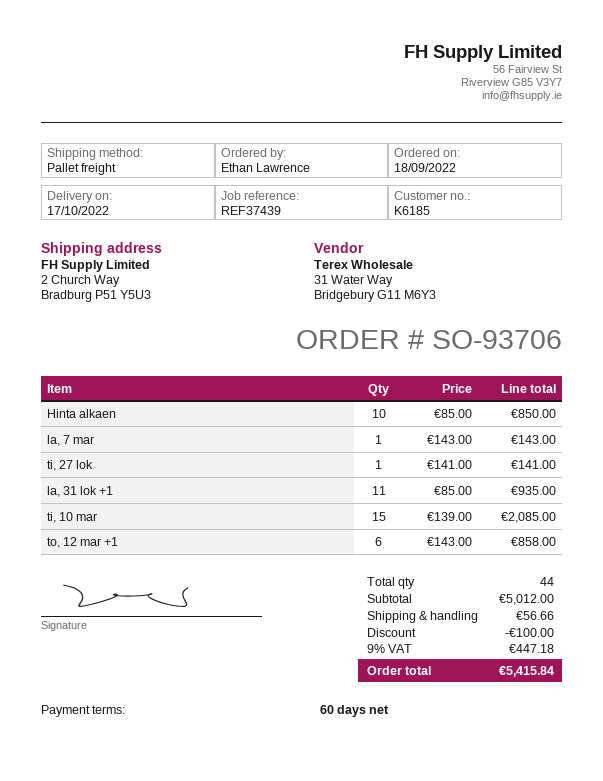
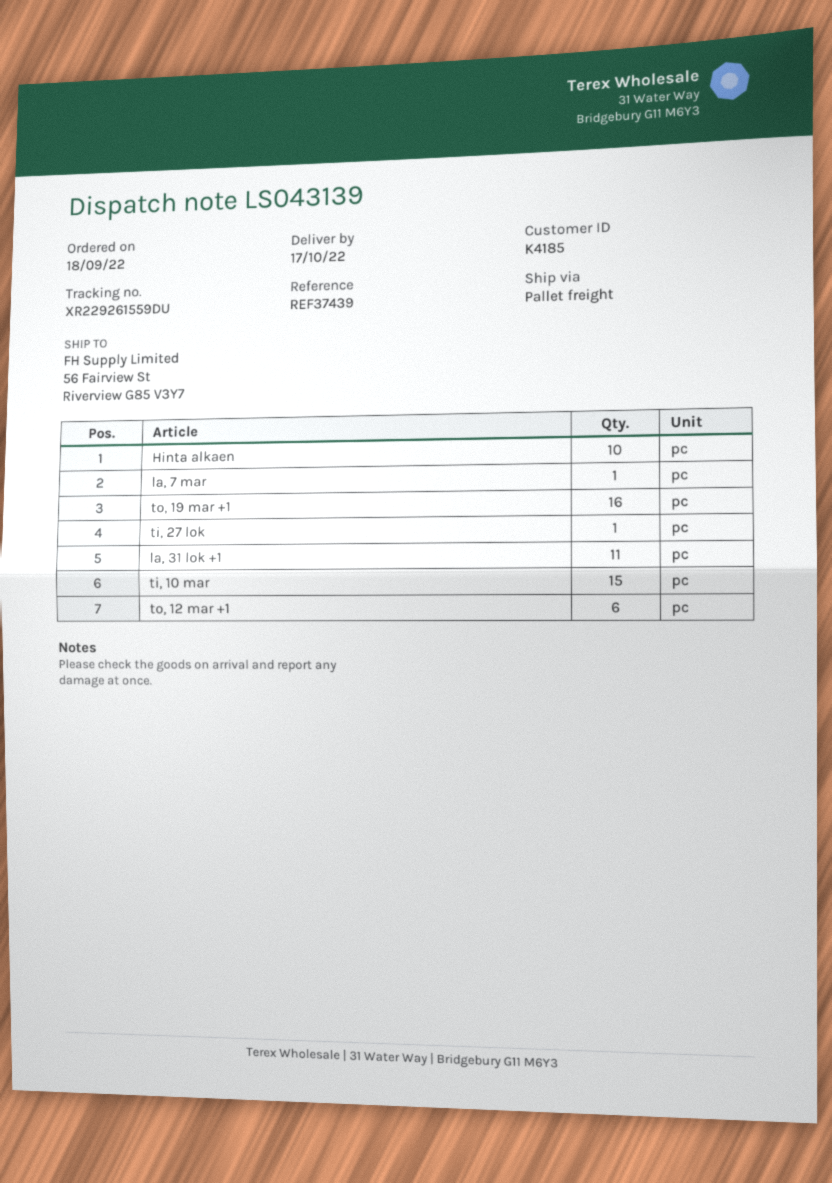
customer number: K6185 -> K4185
ship to: 2 Church Way, Bradburg P51 Y5U3 -> 56 Fairview St, Riverview G85 V3Y7
to, 19 mar +1: none -> 16

